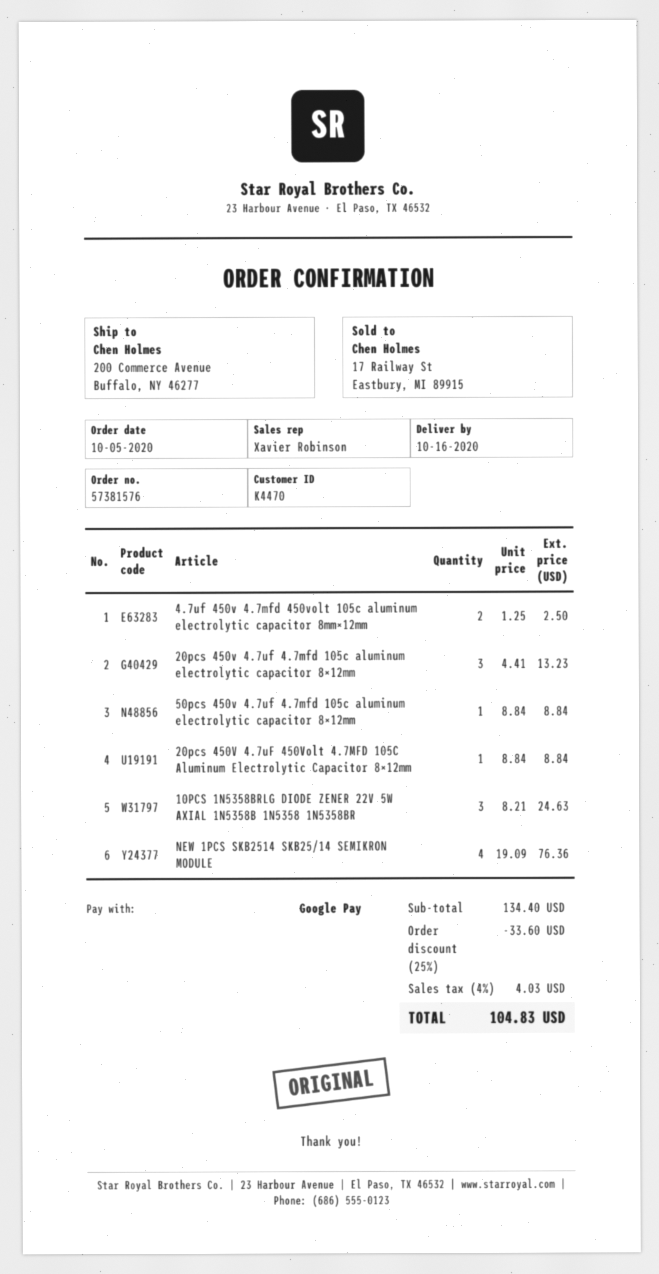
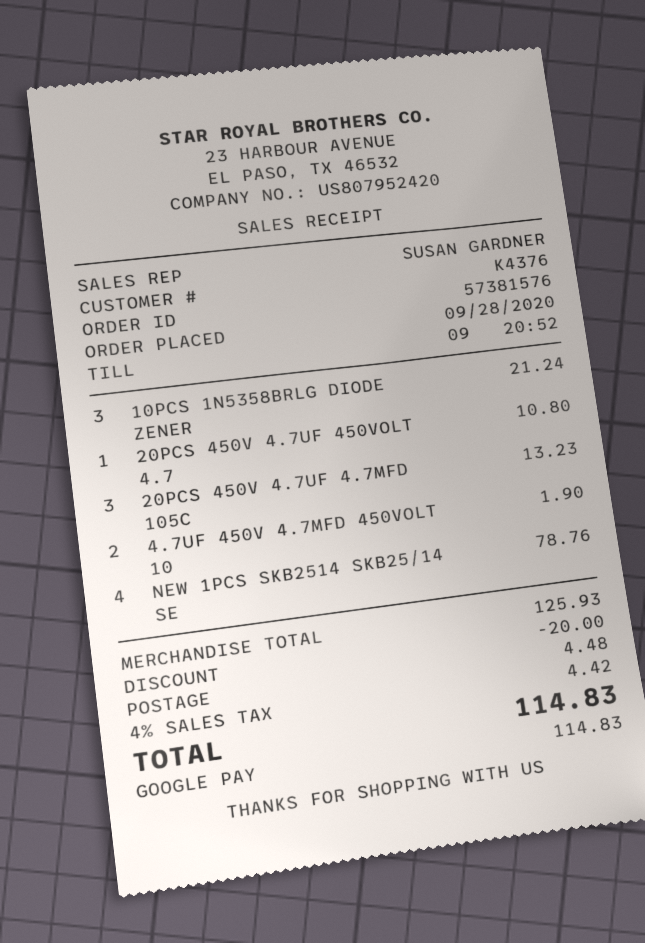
order date: 2020-10-05 -> 2020-09-28
customer number: K4470 -> K4376
sales rep: Xavier Robinson -> SUSAN GARDNER
4.7uf 450v 4.7mfd 450volt 105c aluminum electrolytic capacitor 8mm×12mm: 2 for 2.50 -> 2 for 1.90
50pcs 450v 4.7uf 4.7mfd 105c aluminum electrolytic capacitor 8×12mm: 1 for 8.84 -> none
20pcs 450V 4.7uF 450Volt 4.7MFD 105C Aluminum Electrolytic Capacitor 8×12mm: 1 for 8.84 -> 1 for 10.80
10PCS 1N5358BRLG DIODE ZENER 22V 5W AXIAL 1N5358B 1N5358 1N5358BR: 3 for 24.63 -> 3 for 21.24
NEW 1PCS SKB2514 SKB25/14 SEMIKRON MODULE: 4 for 76.36 -> 4 for 78.76
subtotal: 134.40 -> 125.93
discount: 33.60 -> 20.00
shipping: none -> 4.48
tax: 4% = 4.03 -> 4% = 4.42
total: 104.83 -> 114.83

